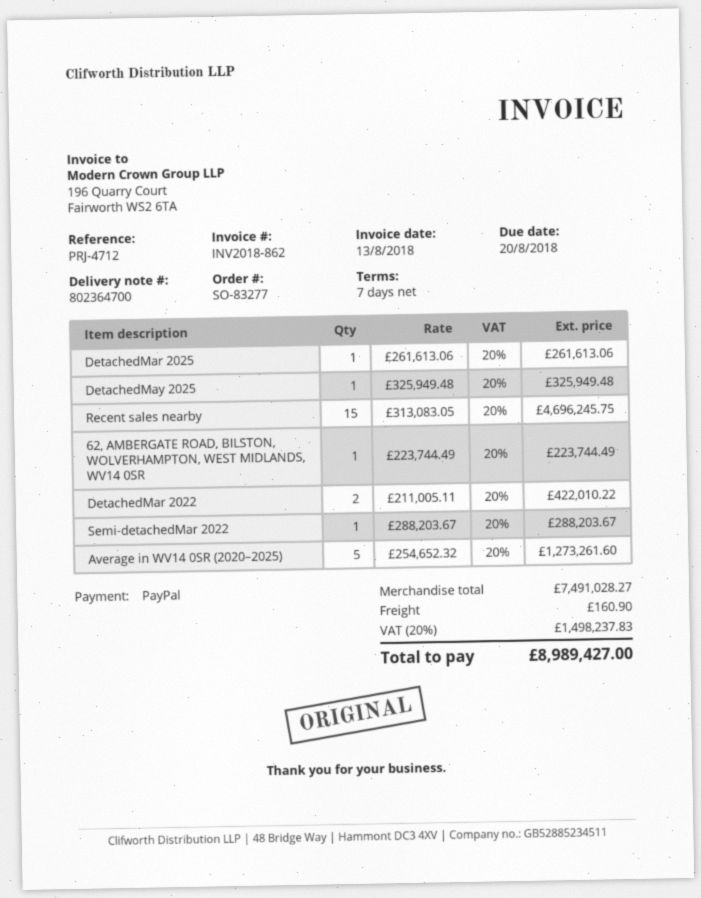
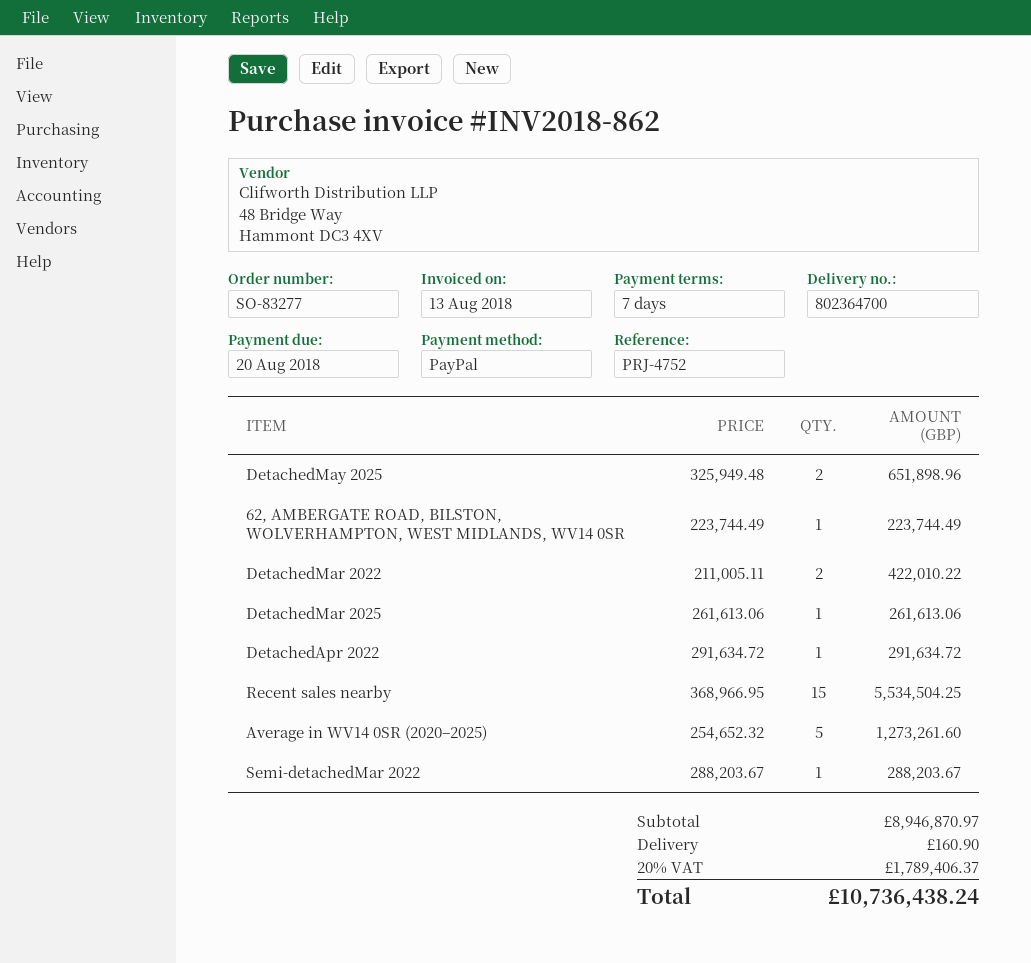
reference: PRJ-4712 -> PRJ-4752
DetachedMay 2025: 1 x 325949.48 = 325949.48 -> 2 x 325949.48 = 651898.96
Recent sales nearby: 15 x 313083.05 = 4696245.75 -> 15 x 368966.95 = 5534504.25
DetachedApr 2022: none -> 1 x 291634.72 = 291634.72
subtotal: 7491028.27 -> 8946870.97
tax: 20% = 1498237.83 -> 20% = 1789406.37
total: 8989427.00 -> 10736438.24

